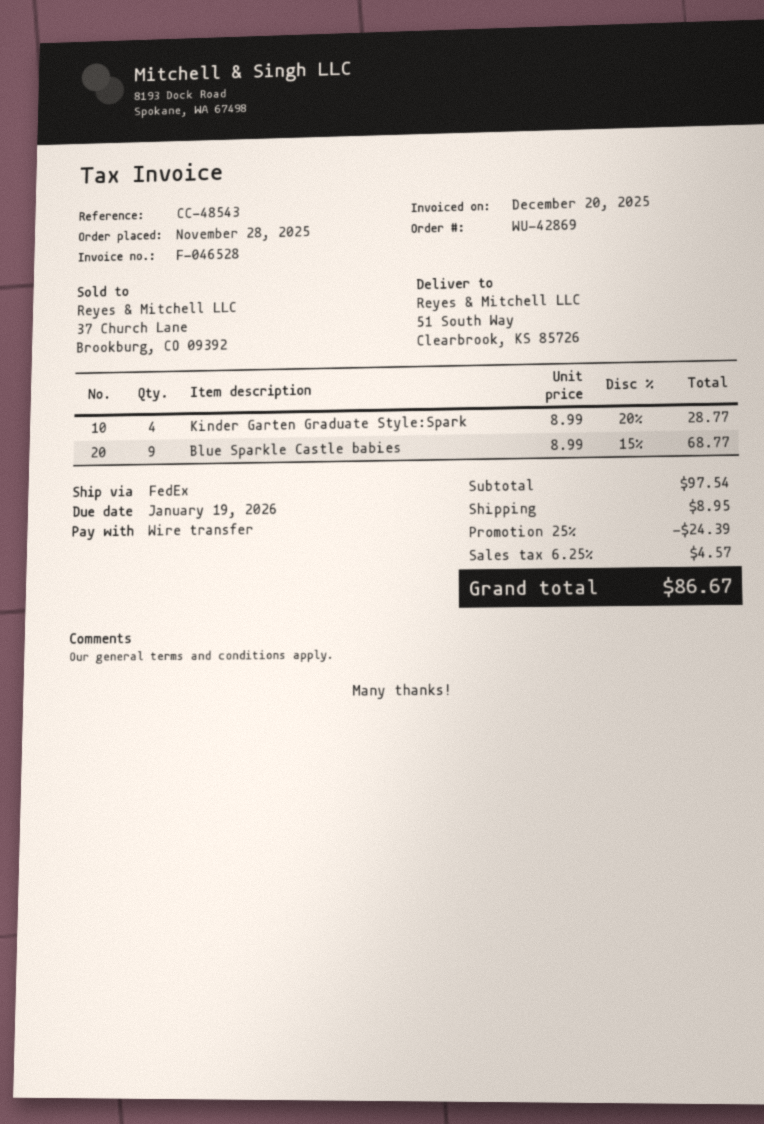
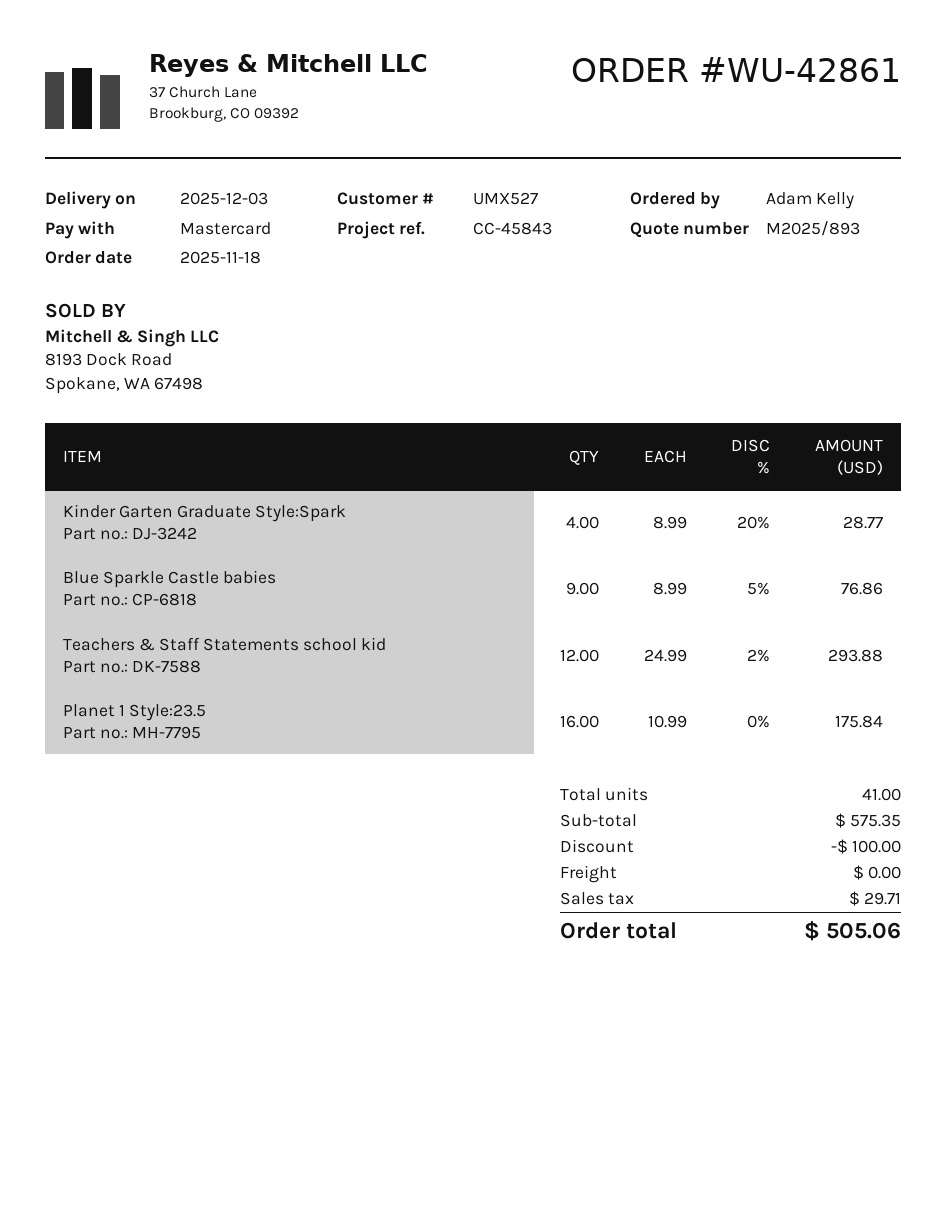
order number: WU-42869 -> WU-42861
order date: 2025-11-28 -> 2025-11-18
reference: CC-48543 -> CC-45843
payment method: bank transfer -> Mastercard
Blue Sparkle Castle babies: 9 x 8.99 - 15% = 68.77 -> 9 x 8.99 - 5% = 76.86
Teachers & Staff Statements school kid: none -> 12 x 24.99 - 2% = 293.88
Planet 1 Style:23.5: none -> 16 x 10.99 = 175.84
subtotal: 97.54 -> 575.35
discount: 24.39 -> 100.00
shipping: 8.95 -> 0.00
tax: 4.57 -> 29.71
total: 86.67 -> 505.06

